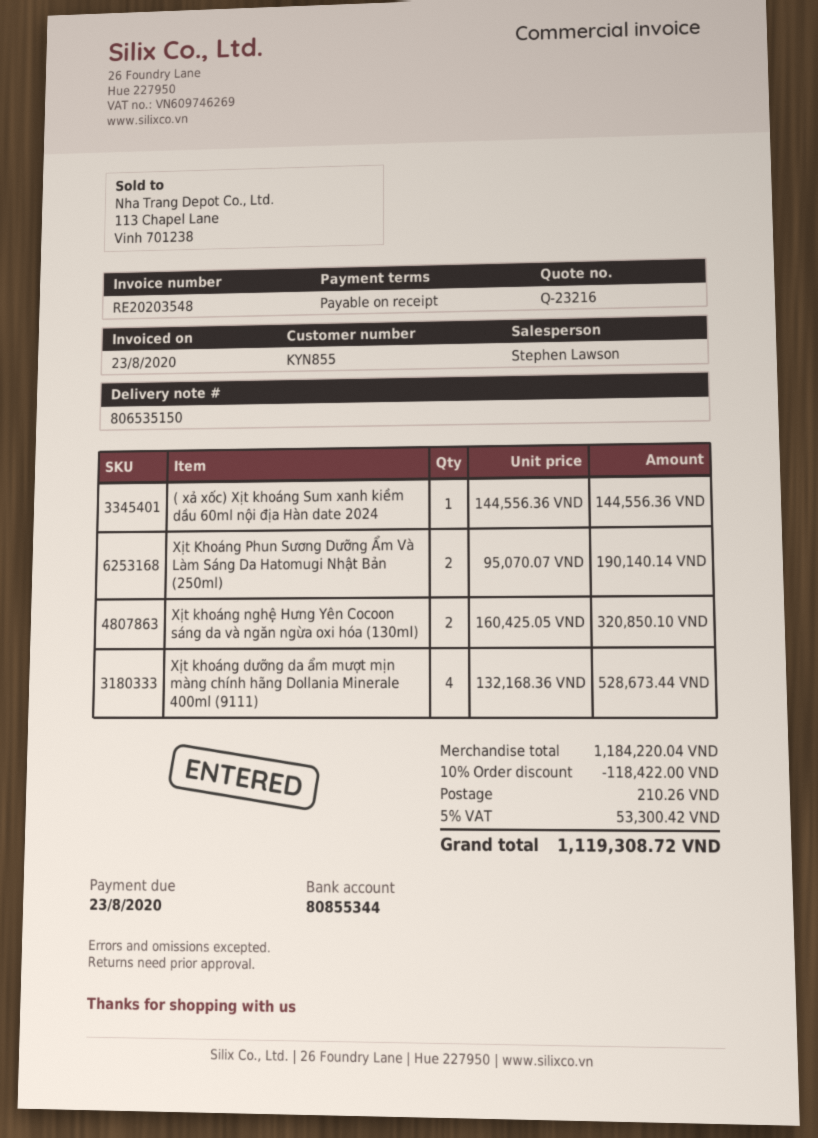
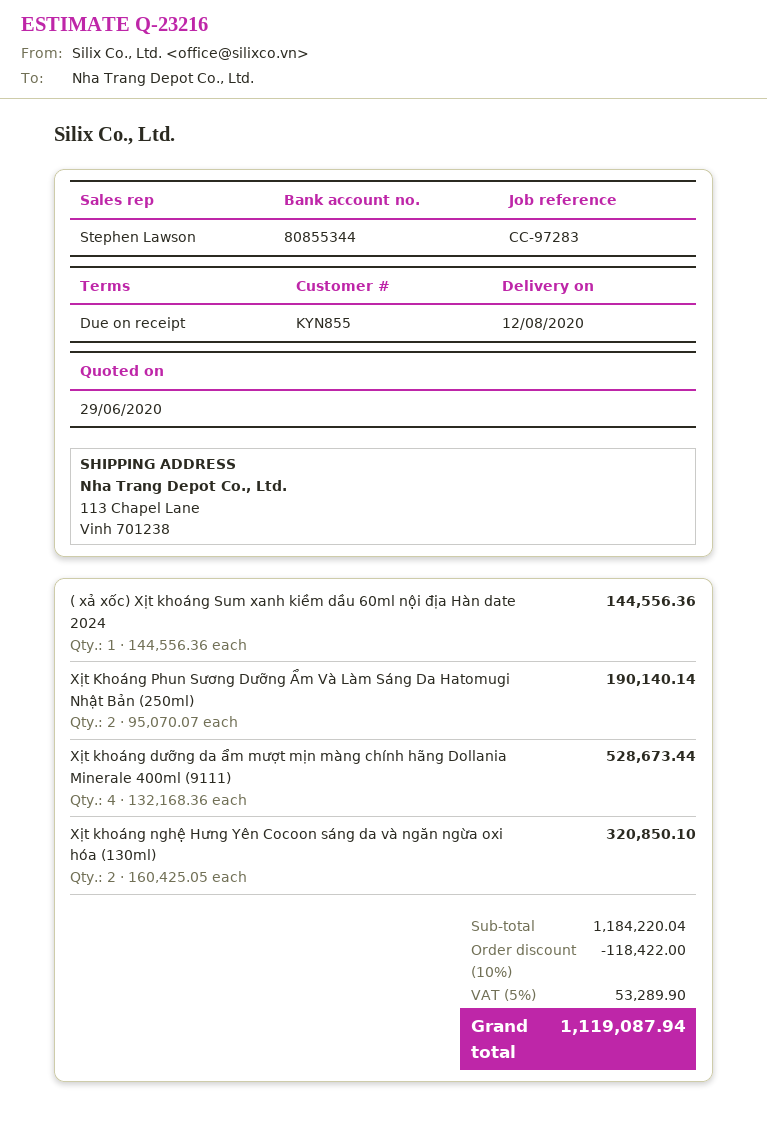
shipping: 210.26 -> none
tax: 5% = 53300.42 -> 5% = 53289.90
total: 1119308.72 -> 1119087.94

